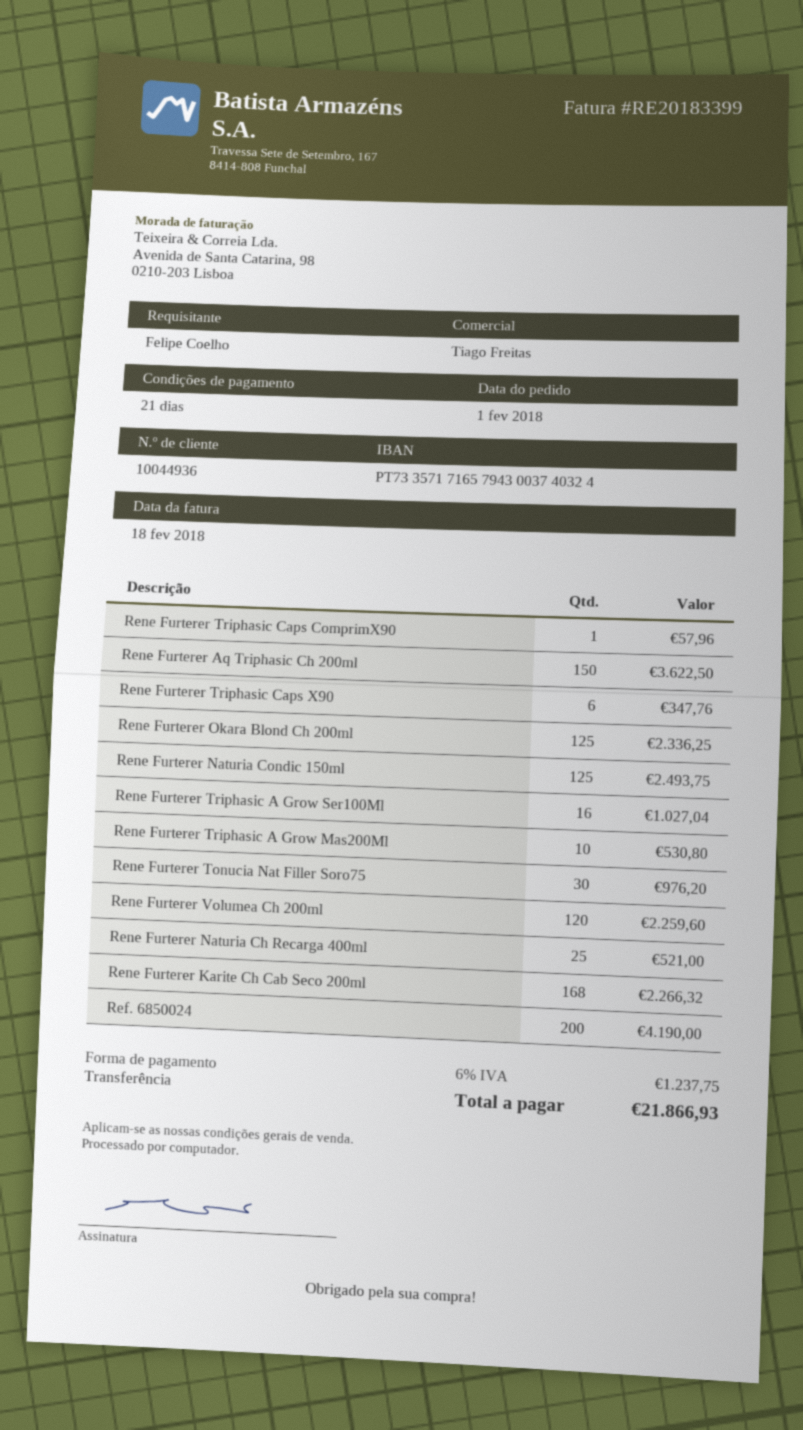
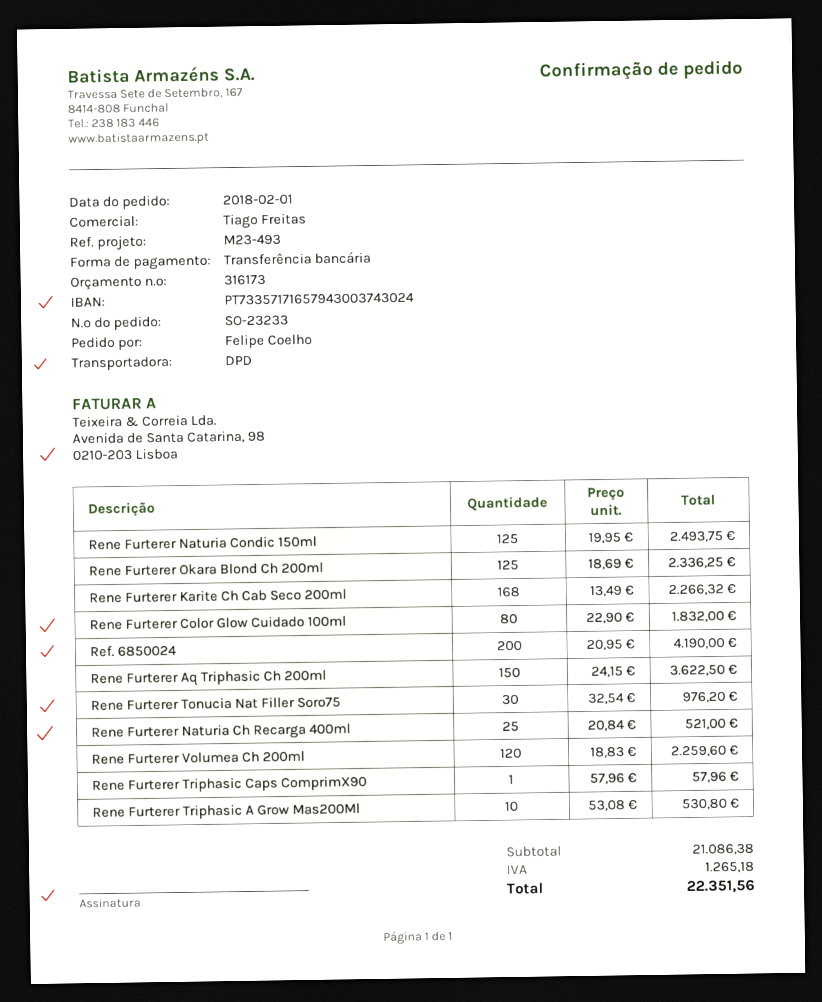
bank account: PT73357171657943003740324 -> PT73357171657943003743024
Rene Furterer Triphasic Caps X90: 6 for 347.76 -> none
Rene Furterer Triphasic A Grow Ser100Ml: 16 for 1027.04 -> none
Rene Furterer Color Glow Cuidado 100ml: none -> 80 for 1832.00
tax: 1237.75 -> 1265.18
total: 21866.93 -> 22351.56

